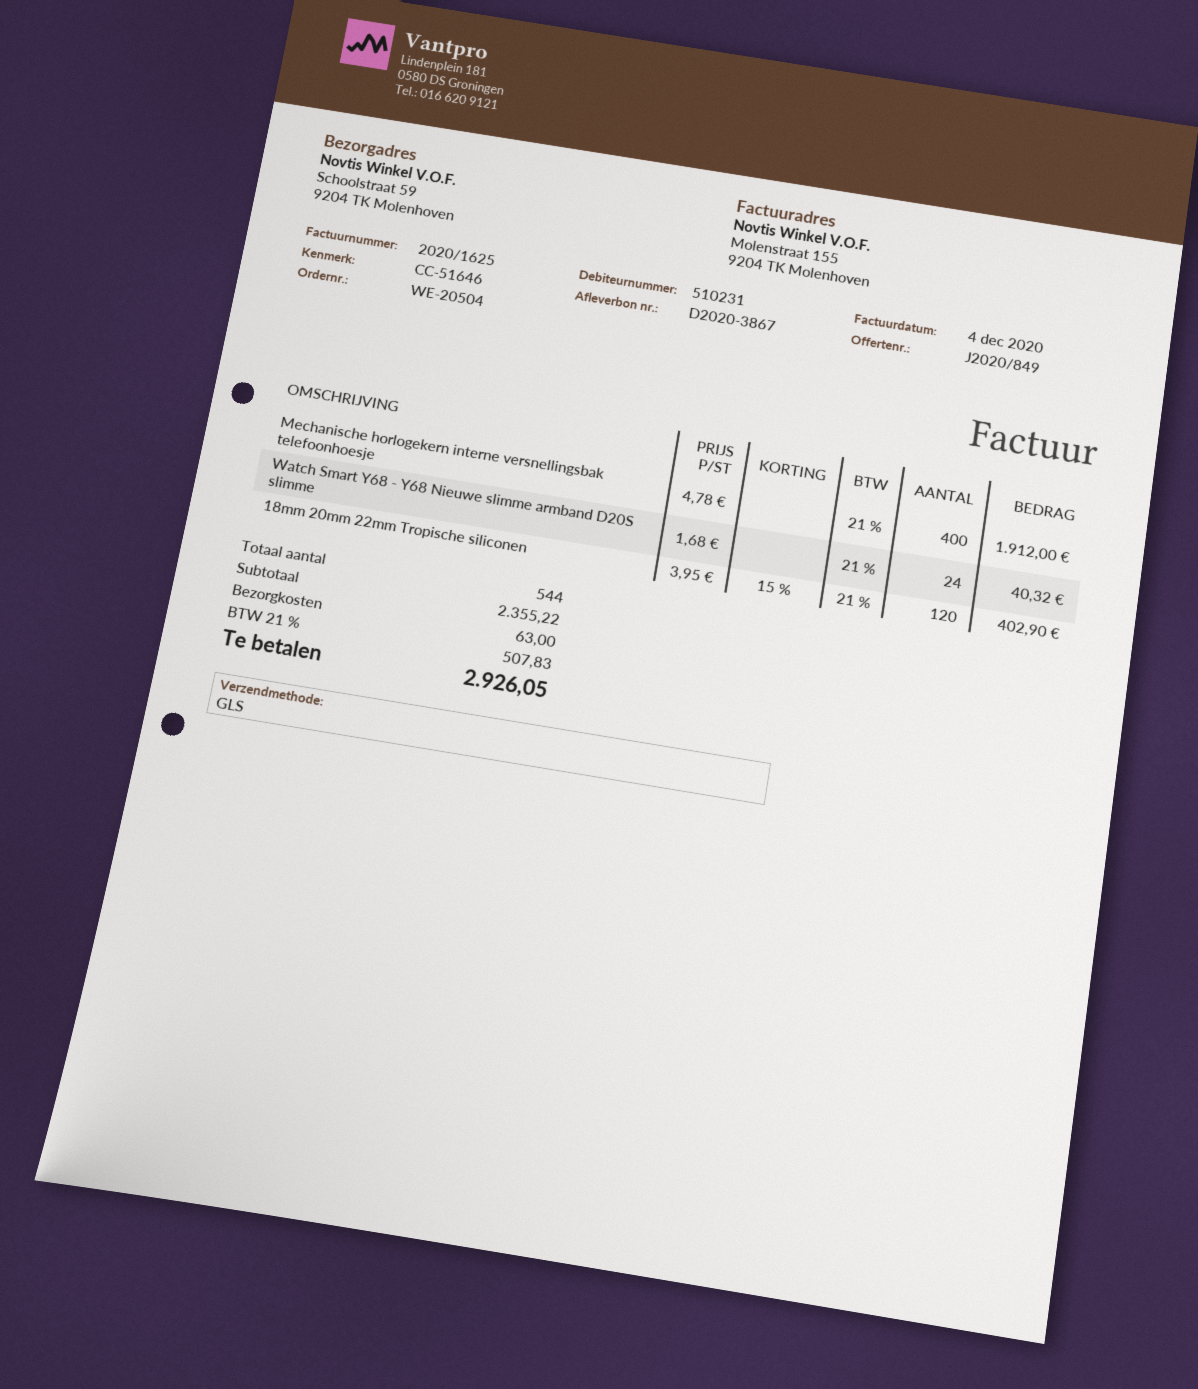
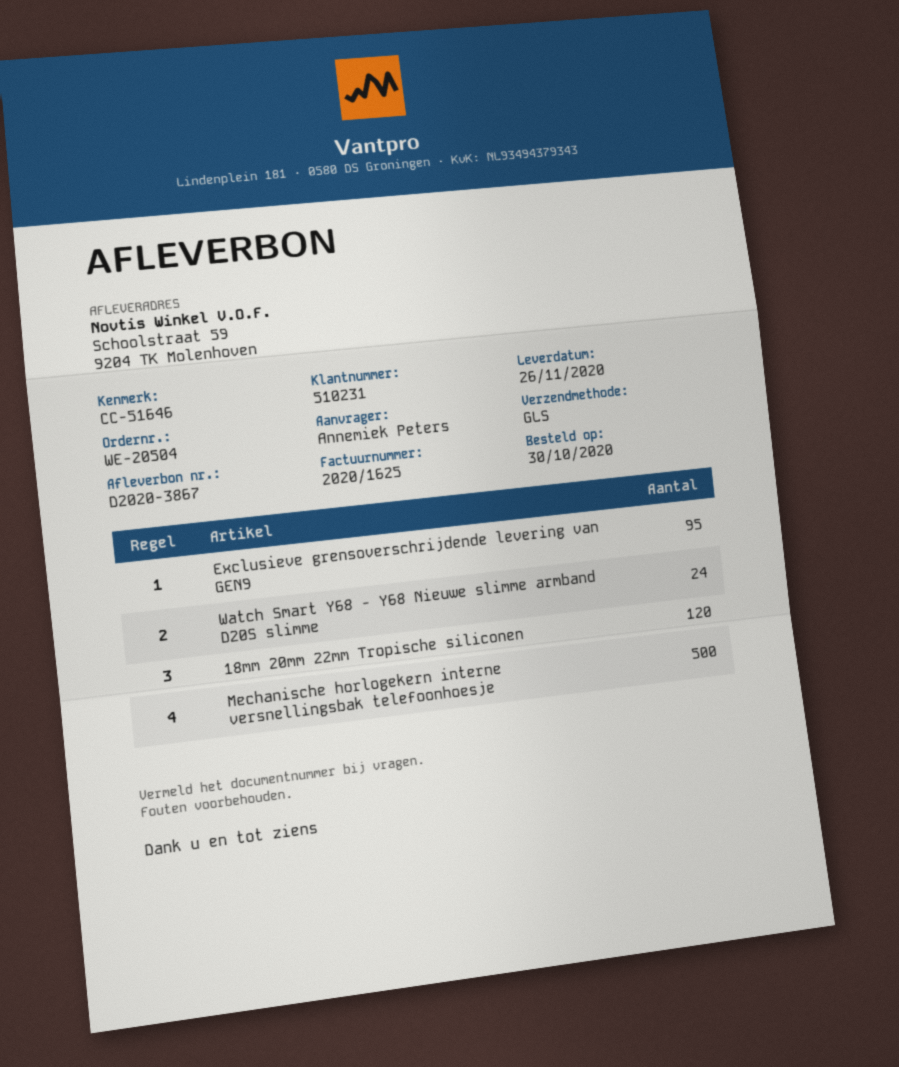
Mechanische horlogekern interne versnellingsbak telefoonhoesje: 400 -> 500
Exclusieve grensoverschrijdende levering van GEN9: none -> 95

